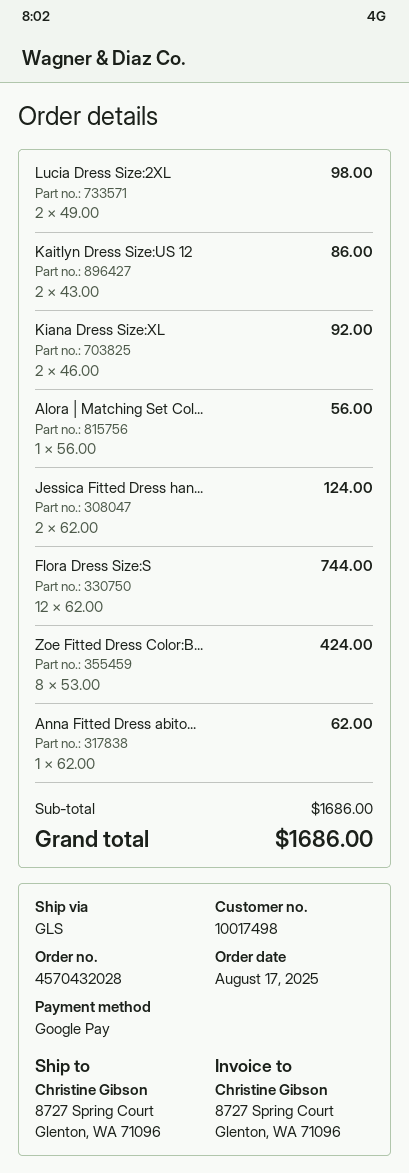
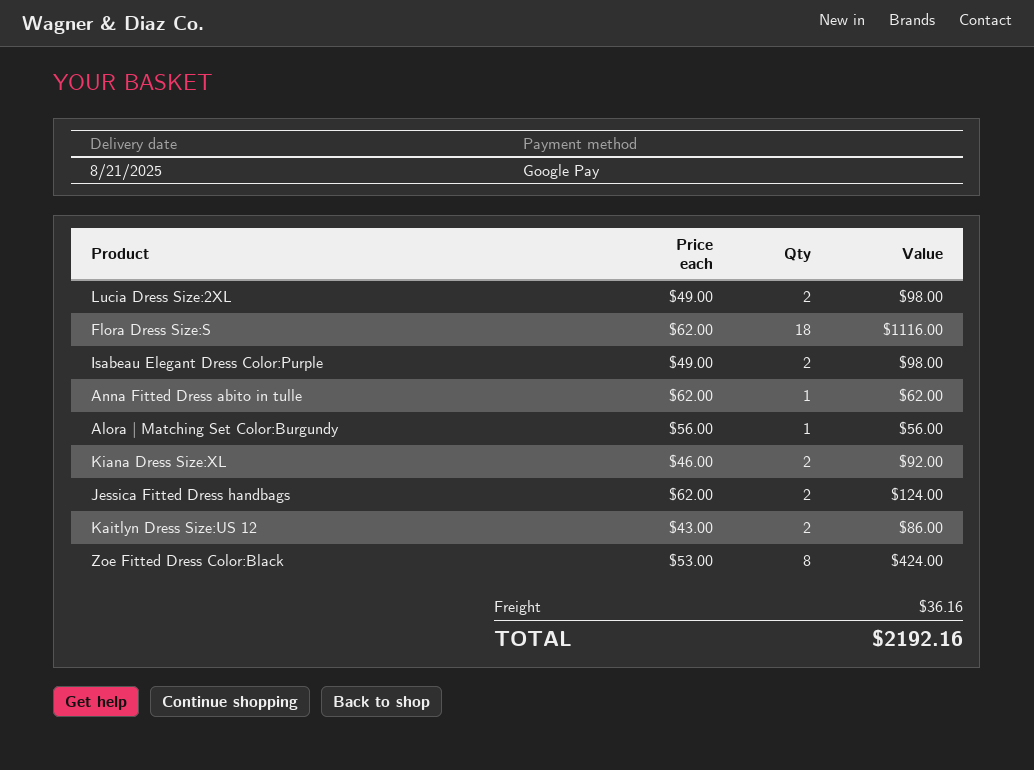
Flora Dress Size:S: 12 x 62.00 = 744.00 -> 18 x 62.00 = 1116.00
Isabeau Elegant Dress Color:Purple: none -> 2 x 49.00 = 98.00
shipping: none -> 36.16
total: 1686.00 -> 2192.16

